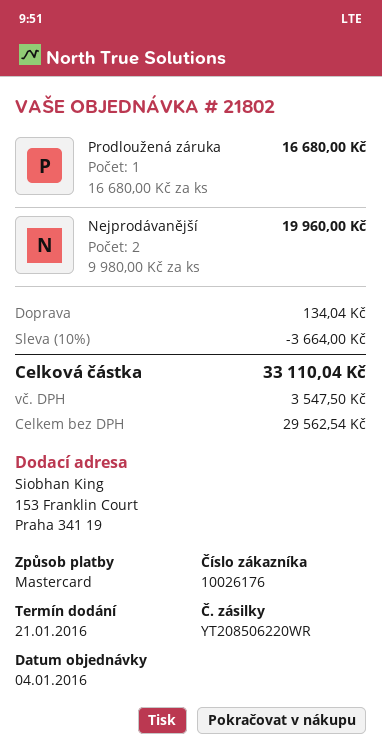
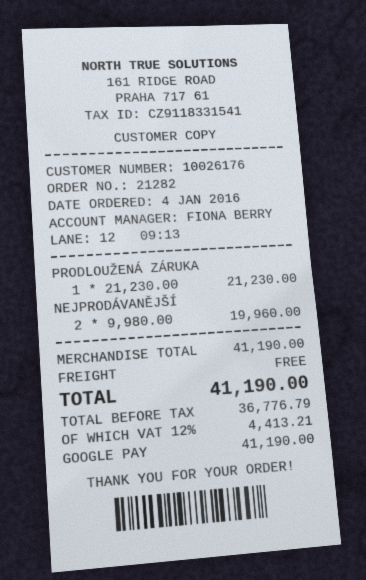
order number: 21802 -> 21282
payment method: Mastercard -> Google Pay
Prodloužená záruka: 1 x 16680.00 = 16680.00 -> 1 x 21230.00 = 21230.00
discount: 10% = 3664.00 -> none
shipping: 134.04 -> 0.00
net: 29562.54 -> 36776.79
tax: 3547.50 -> 4413.21
total: 33110.04 -> 41190.00

